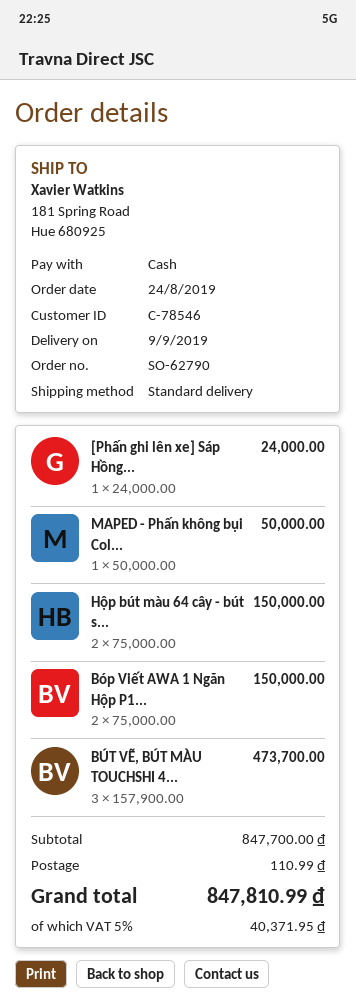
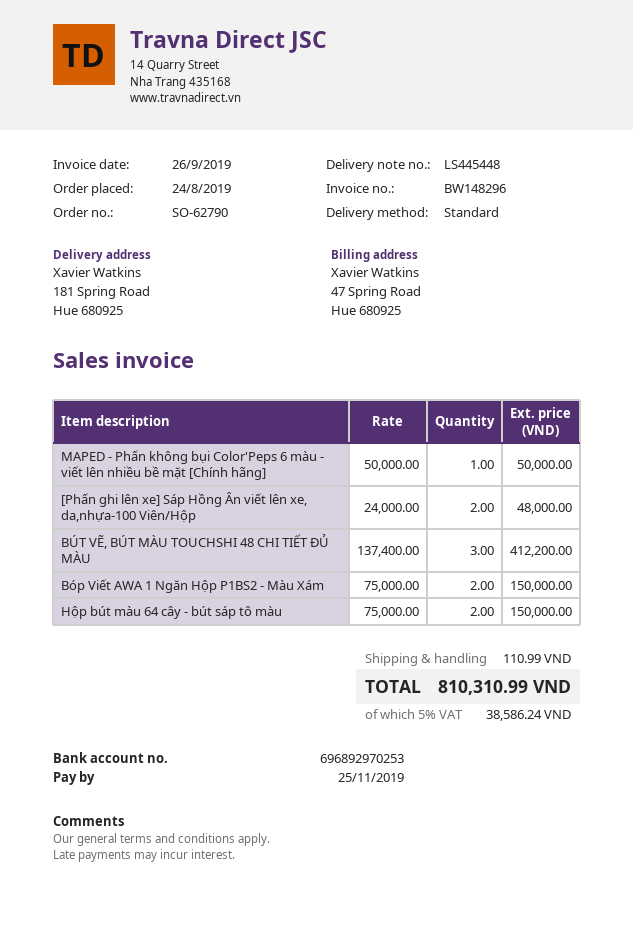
[Phấn ghi lên xe] Sáp Hồng...: 1 x 24000.00 = 24000.00 -> 2 x 24000.00 = 48000.00
BÚT VẼ, BÚT MÀU TOUCHSHI 4...: 3 x 157900.00 = 473700.00 -> 3 x 137400.00 = 412200.00
tax: 5% = 40371.95 -> 5% = 38586.24
total: 847810.99 -> 810310.99

